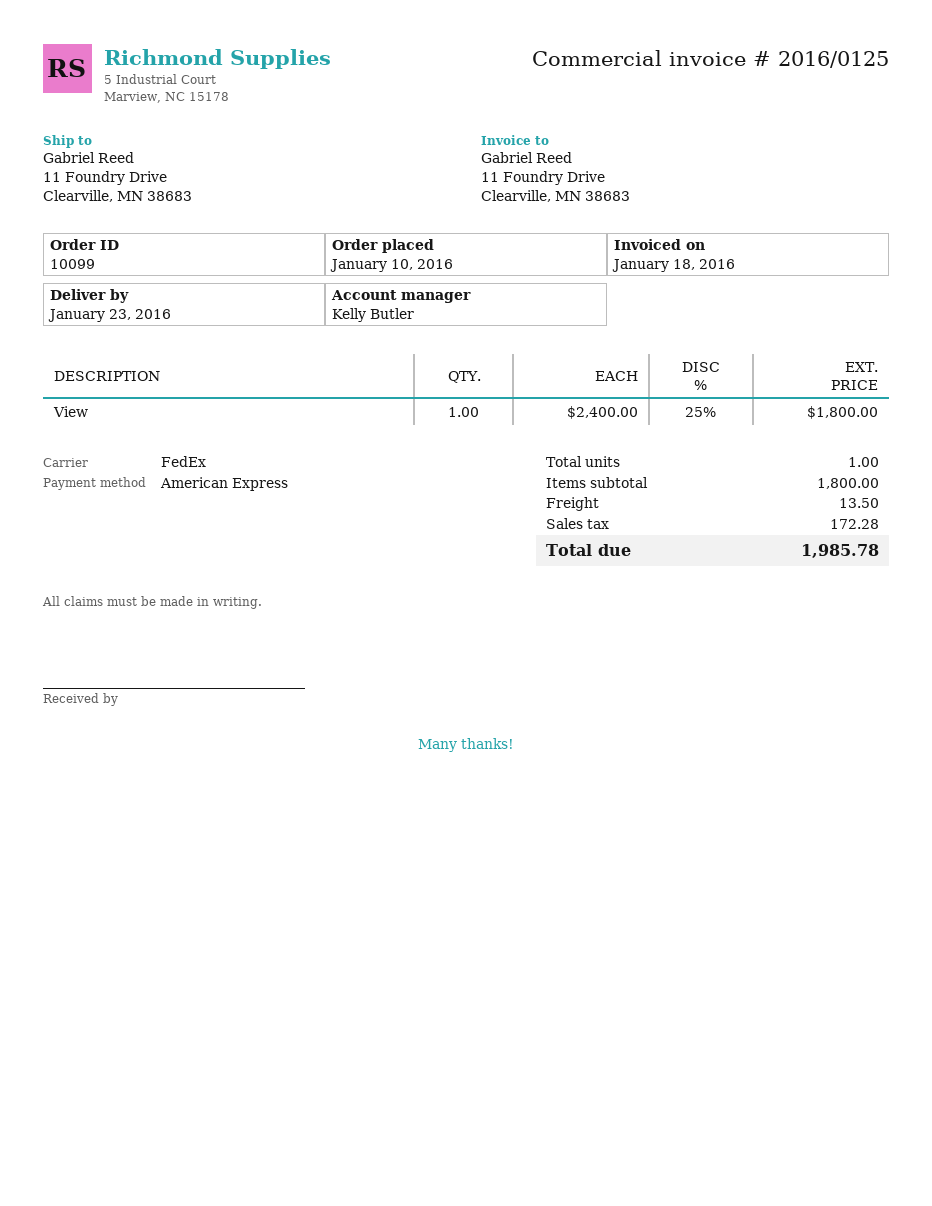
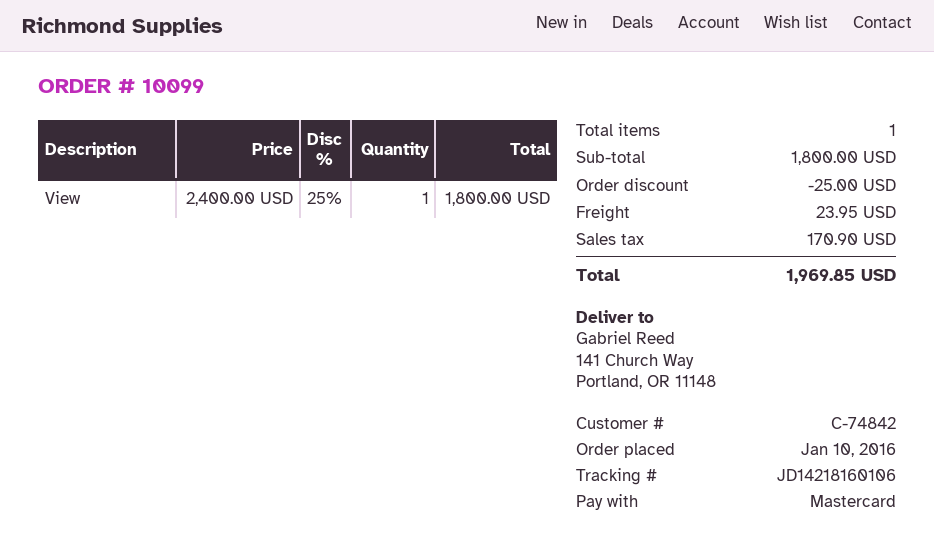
payment method: American Express -> Mastercard
ship to: 11 Foundry Drive, Clearville, MN 38683 -> 141 Church Way, Portland, OR 11148
discount: none -> 25.00
shipping: 13.50 -> 23.95
tax: 172.28 -> 170.90
total: 1985.78 -> 1969.85

